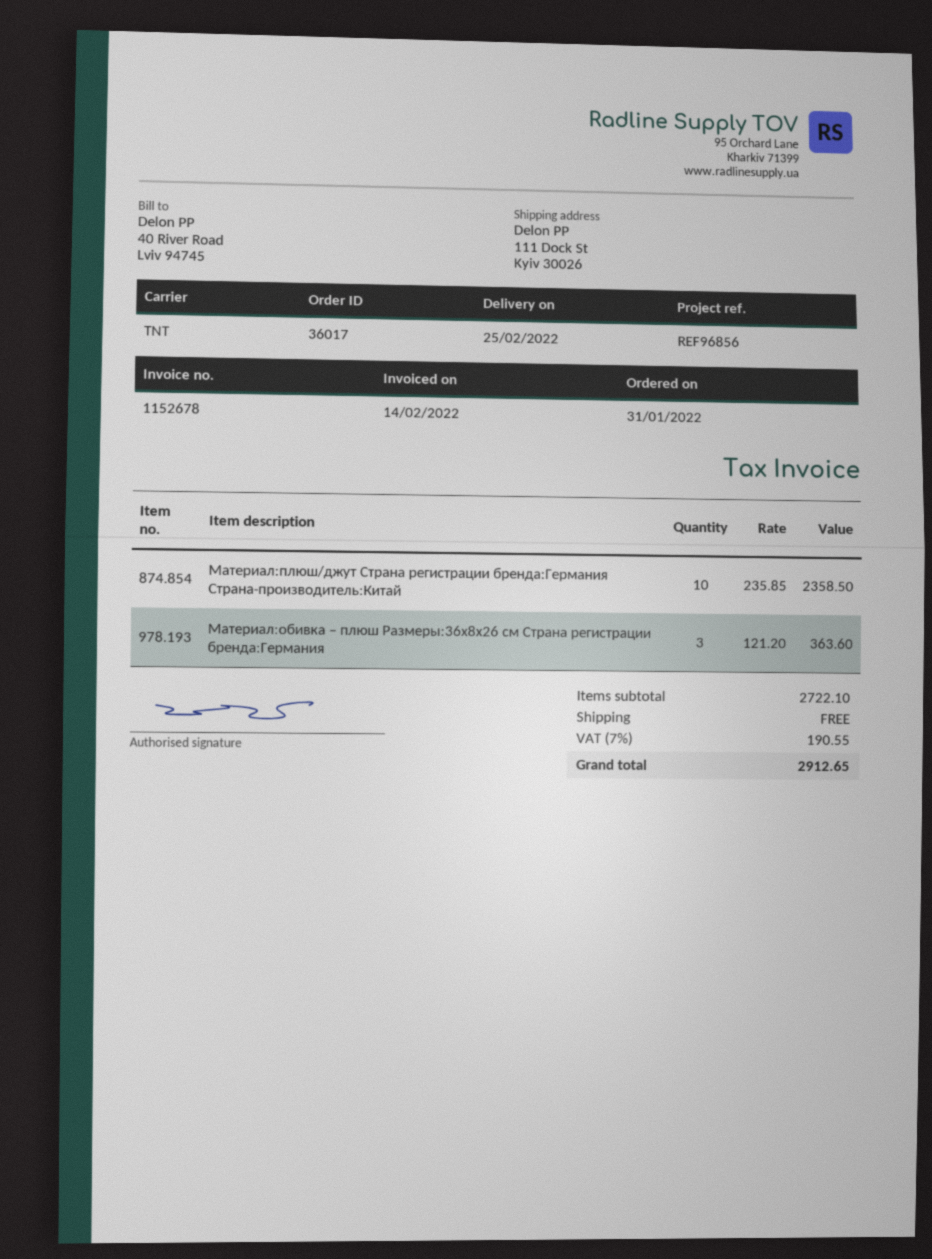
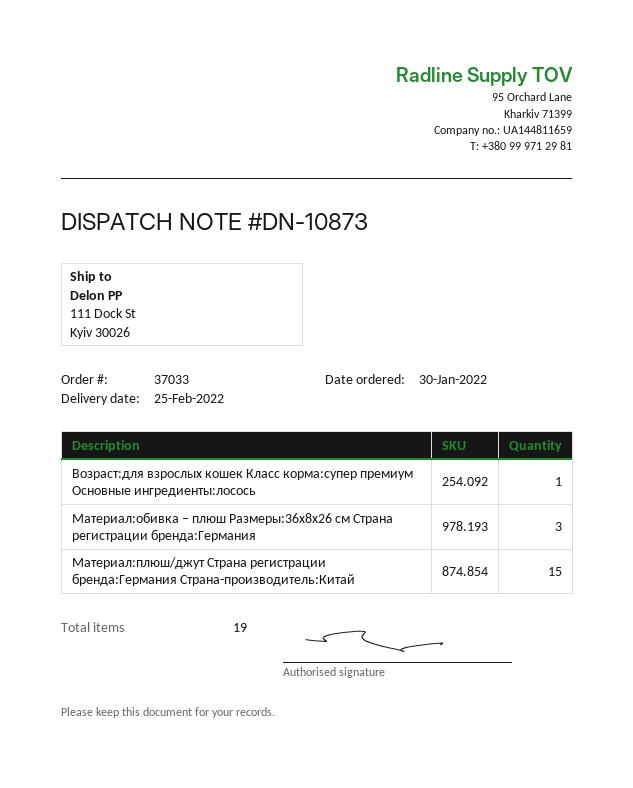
order number: 36017 -> 37033
order date: 2022-01-31 -> 2022-01-30
Материал:плюш/джут Страна регистрации бренда:Германия Страна-производитель:Китай: 10 -> 15
Возраст:для взрослых кошек Класс корма:супер премиум Основные ингредиенты:лосось: none -> 1

